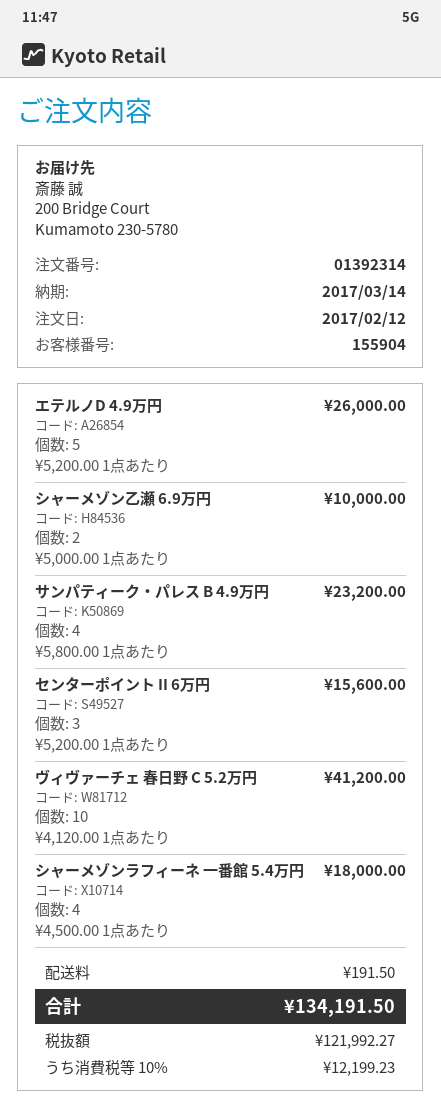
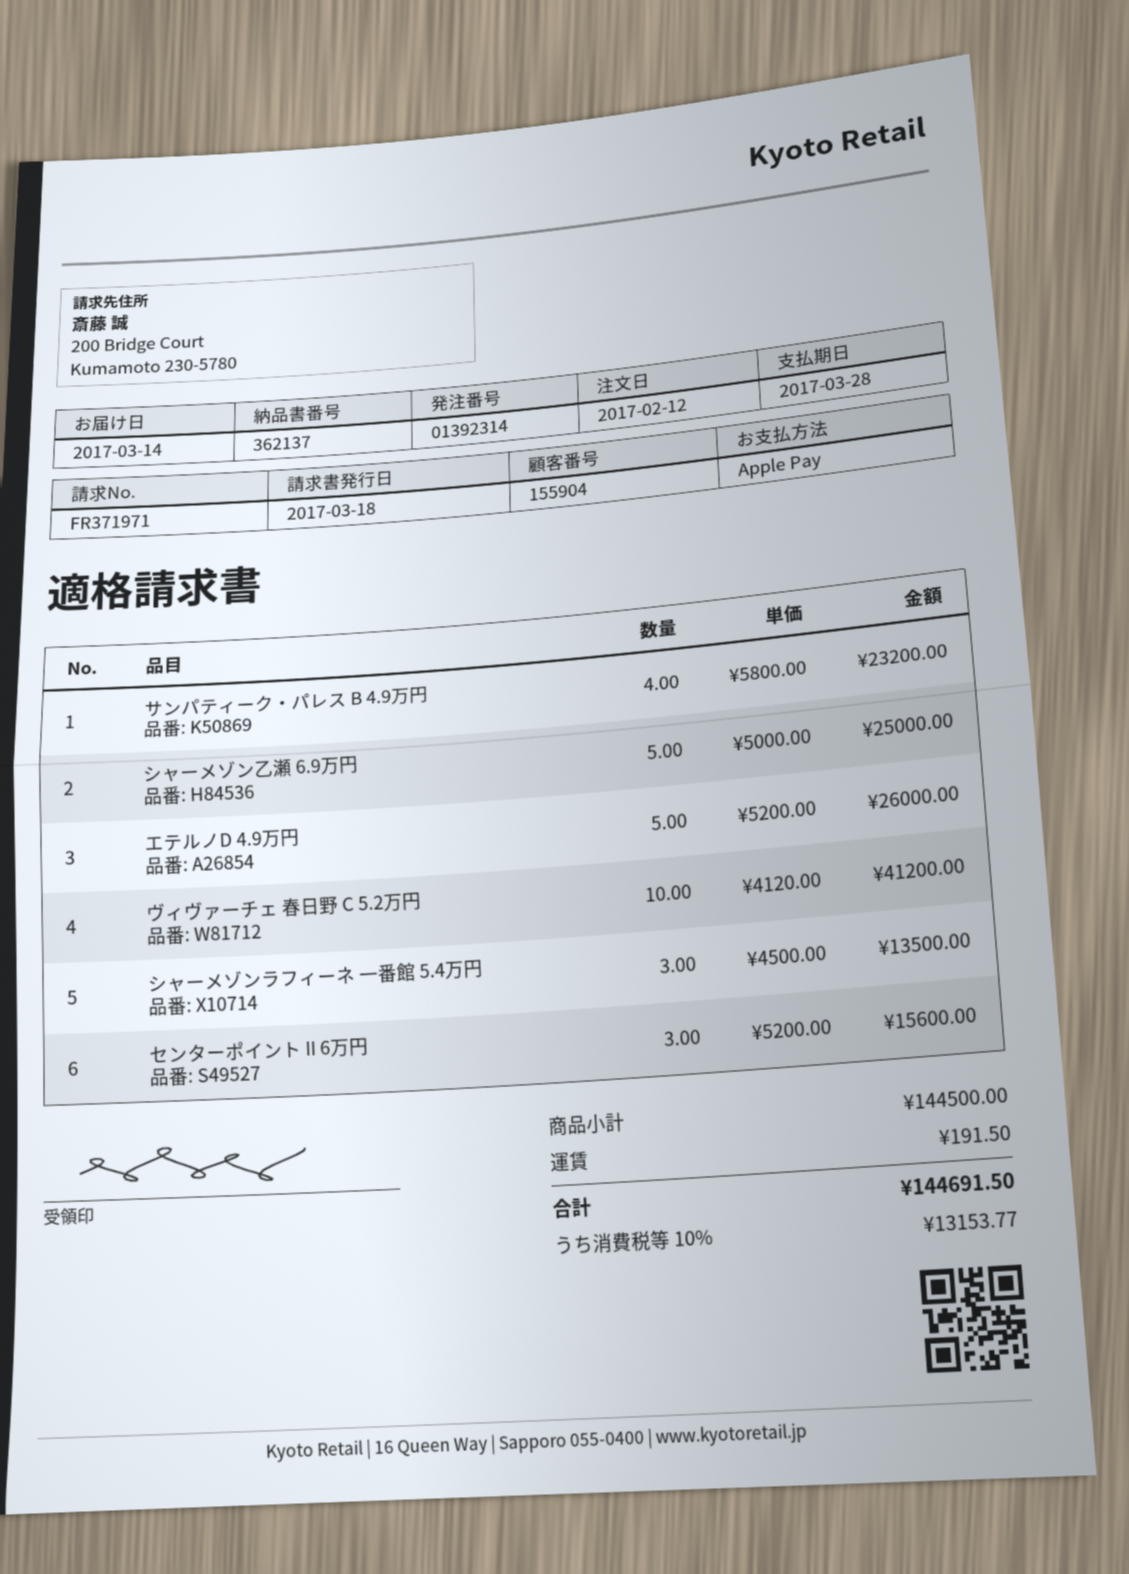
シャーメゾン乙瀬 6.9万円: 2 x 5000.00 = 10000.00 -> 5 x 5000.00 = 25000.00
シャーメゾンラフィーネ 一番館 5.4万円: 4 x 4500.00 = 18000.00 -> 3 x 4500.00 = 13500.00
tax: 10% = 12199.23 -> 10% = 13153.77
total: 134191.50 -> 144691.50

